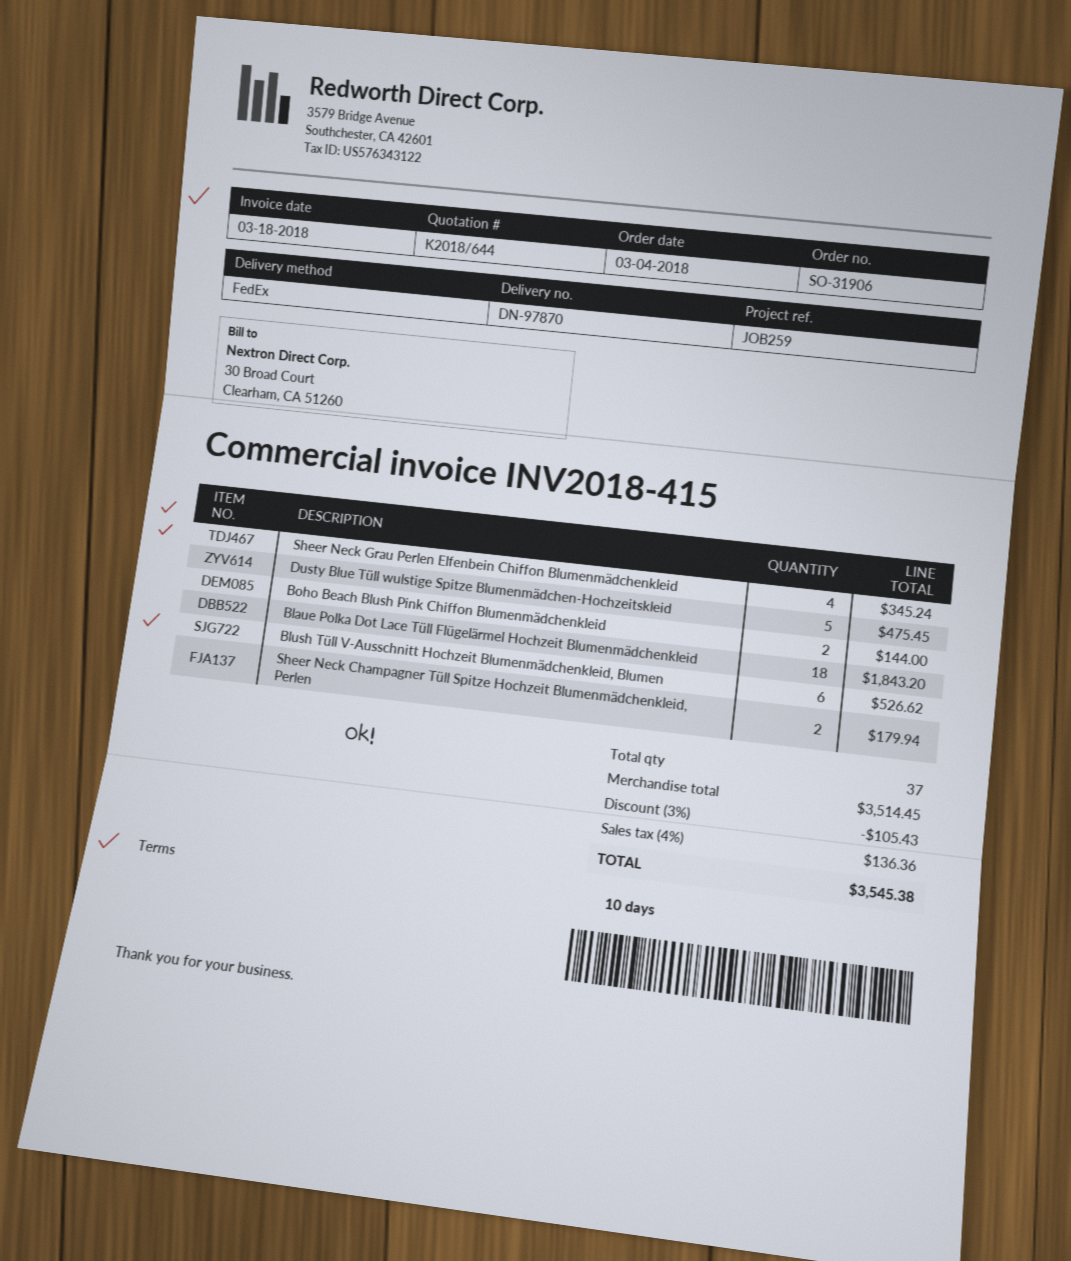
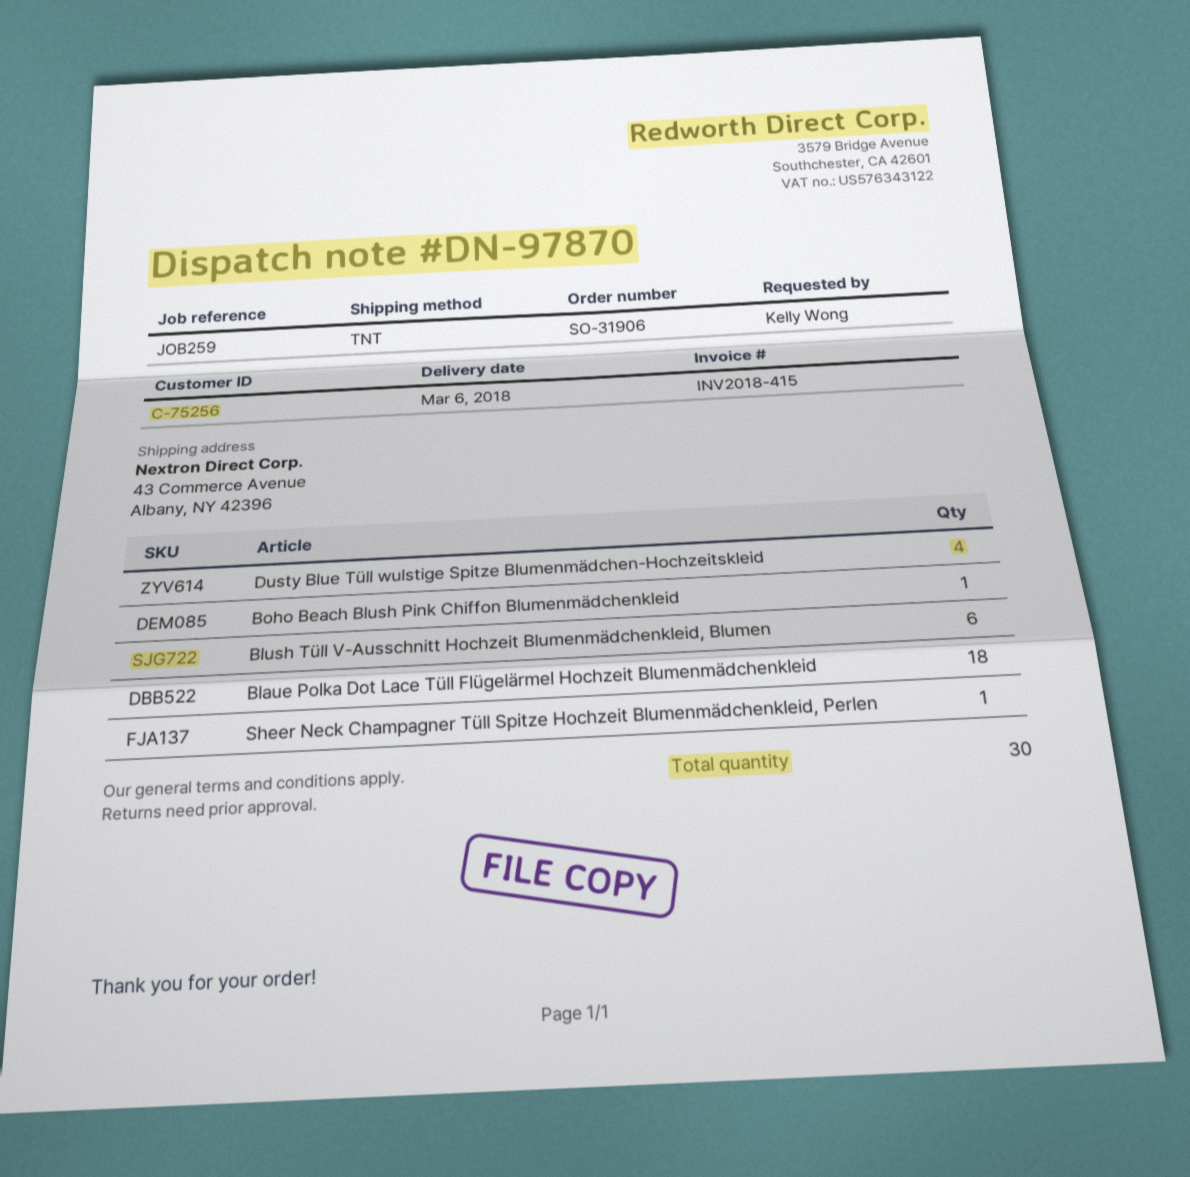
shipping method: FedEx -> TNT
Sheer Neck Grau Perlen Elfenbein Chiffon Blumenmädchenkleid: 4 -> none
Dusty Blue Tüll wulstige Spitze Blumenmädchen-Hochzeitskleid: 5 -> 4
Boho Beach Blush Pink Chiffon Blumenmädchenkleid: 2 -> 1
Sheer Neck Champagner Tüll Spitze Hochzeit Blumenmädchenkleid, Perlen: 2 -> 1
total quantity: 37 -> 30

